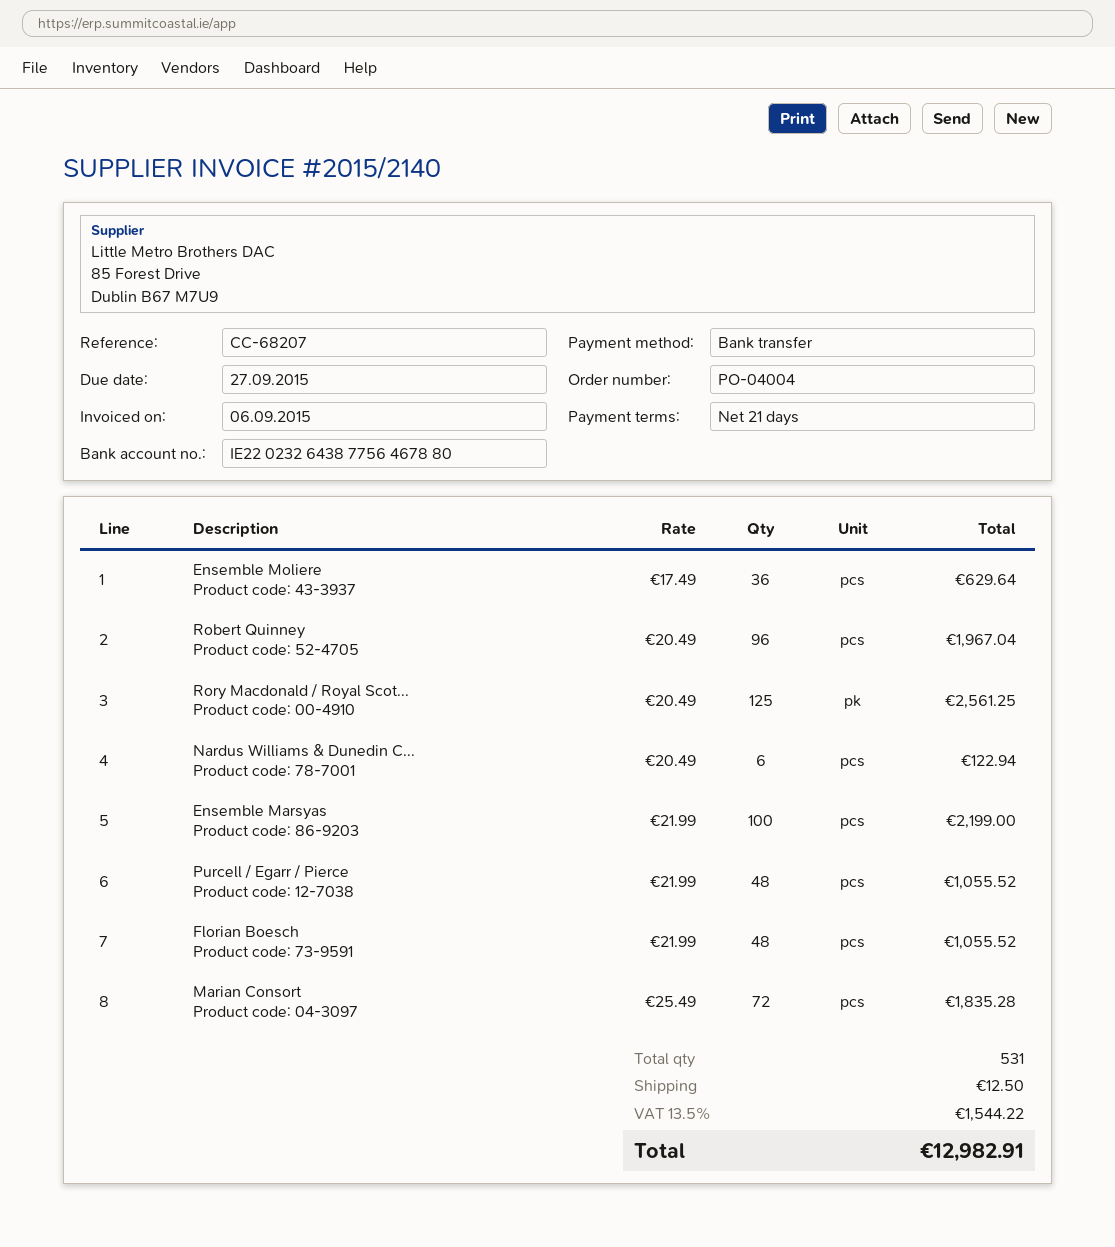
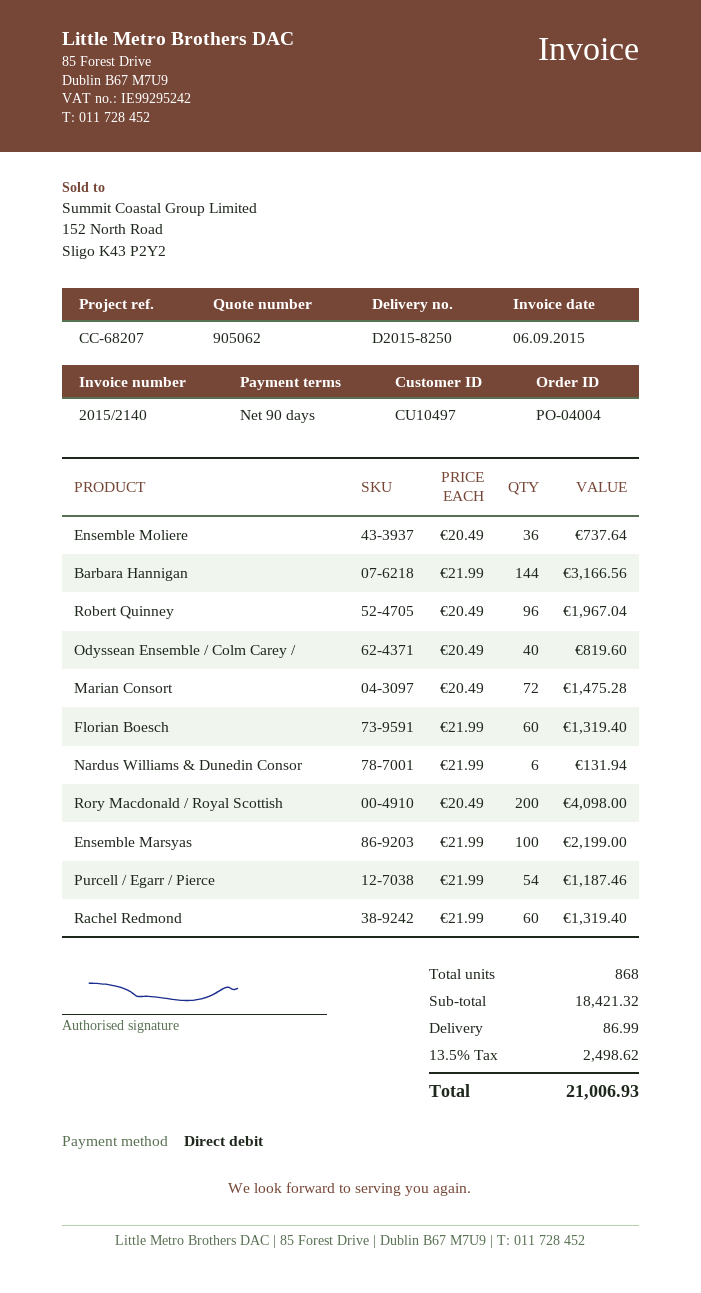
payment terms: 21 days -> 90 days
payment method: bank transfer -> direct debit
Ensemble Moliere: 36 x 17.49 = 629.64 -> 36 x 20.49 = 737.64
Rory Macdonald / Royal Scot...: 125 x 20.49 = 2561.25 -> 200 x 20.49 = 4098.00
Nardus Williams & Dunedin C...: 6 x 20.49 = 122.94 -> 6 x 21.99 = 131.94
Purcell / Egarr / Pierce: 48 x 21.99 = 1055.52 -> 54 x 21.99 = 1187.46
Florian Boesch: 48 x 21.99 = 1055.52 -> 60 x 21.99 = 1319.40
Marian Consort: 72 x 25.49 = 1835.28 -> 72 x 20.49 = 1475.28
Barbara Hannigan: none -> 144 x 21.99 = 3166.56
Odyssean Ensemble / Colm Carey /: none -> 40 x 20.49 = 819.60
Rachel Redmond: none -> 60 x 21.99 = 1319.40
total quantity: 531 -> 868
shipping: 12.50 -> 86.99
tax: 13.5% = 1544.22 -> 13.5% = 2498.62
total: 12982.91 -> 21006.93

